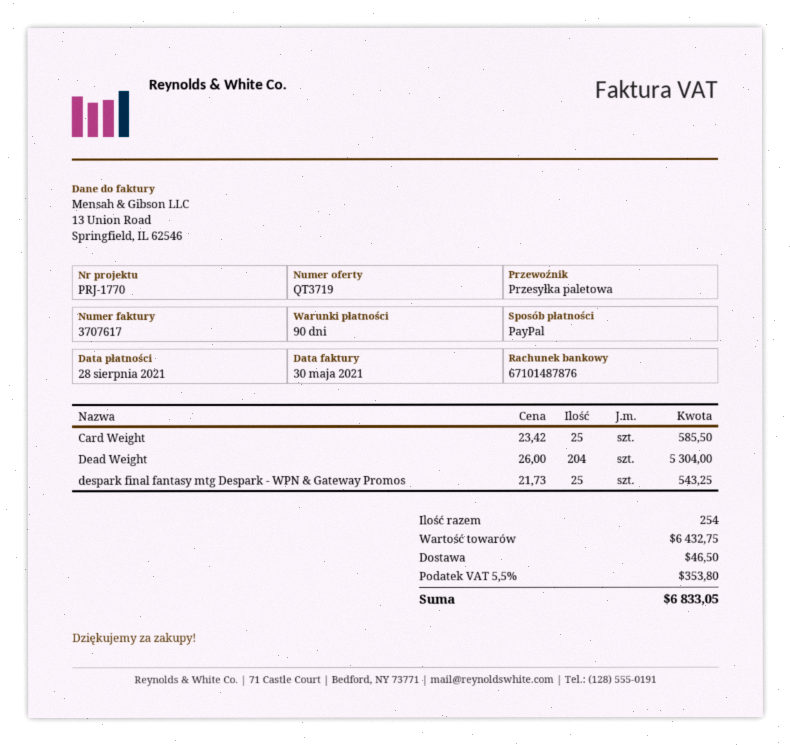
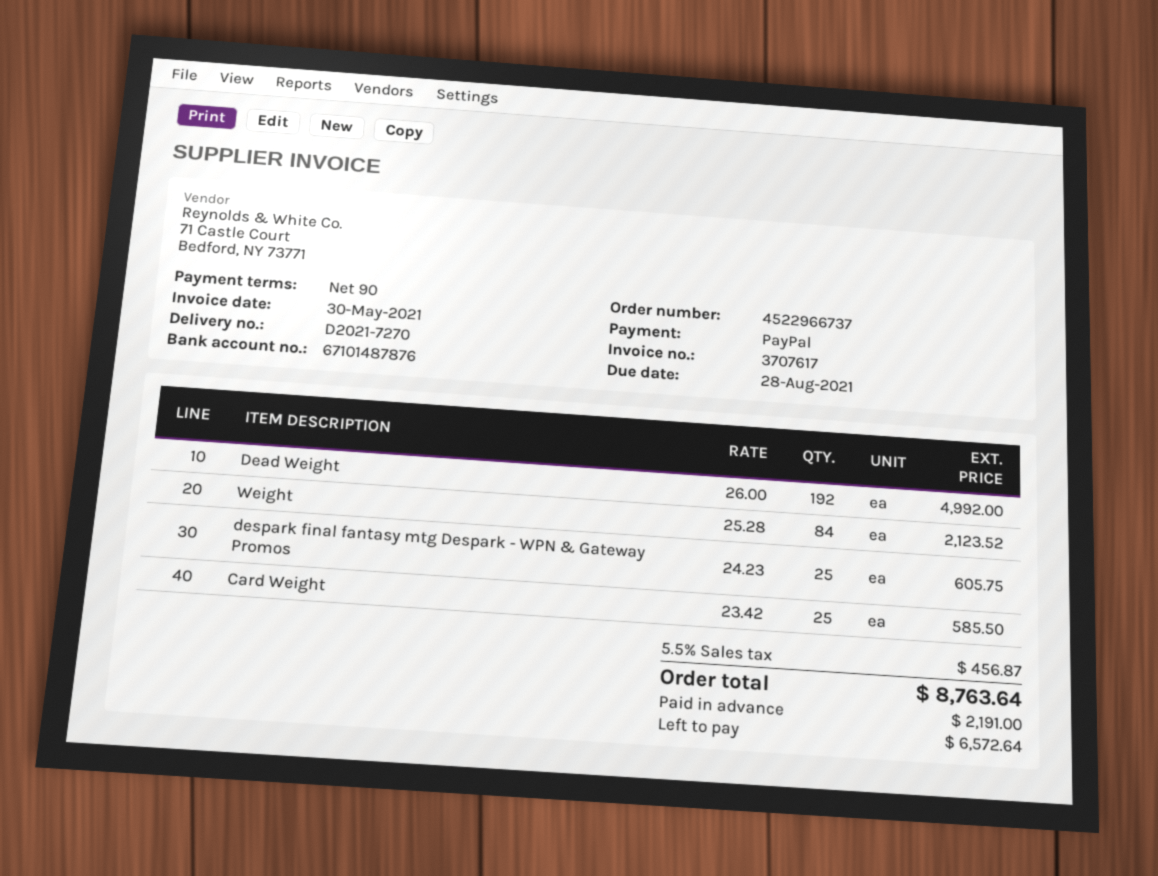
Dead Weight: 204 x 26.00 = 5304.00 -> 192 x 26.00 = 4992.00
despark final fantasy mtg Despark - WPN & Gateway Promos: 25 x 21.73 = 543.25 -> 25 x 24.23 = 605.75
Weight: none -> 84 x 25.28 = 2123.52
shipping: 46.50 -> none
tax: 5.5% = 353.80 -> 5.5% = 456.87
total: 6833.05 -> 8763.64

